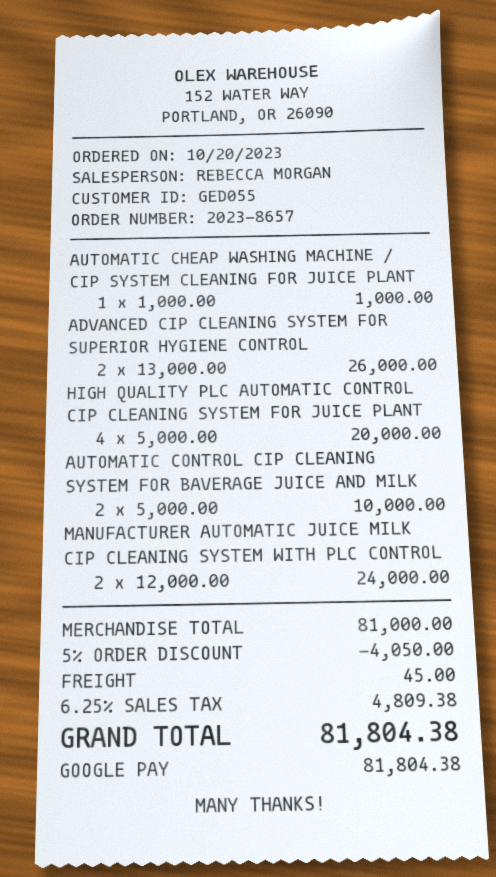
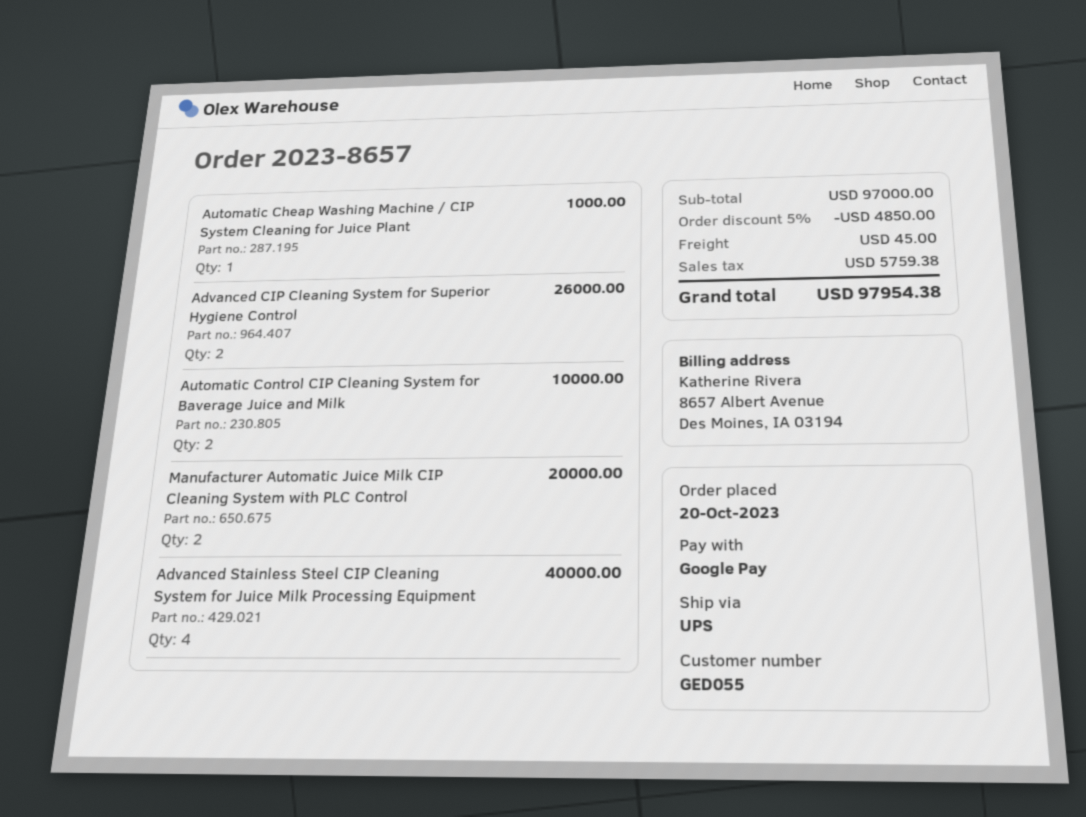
HIGH QUALITY PLC AUTOMATIC CONTROL CIP CLEANING SYSTEM FOR JUICE PLANT: 4 for 20000.00 -> none
MANUFACTURER AUTOMATIC JUICE MILK CIP CLEANING SYSTEM WITH PLC CONTROL: 2 for 24000.00 -> 2 for 20000.00
Advanced Stainless Steel CIP Cleaning System for Juice Milk Processing Equipment: none -> 4 for 40000.00
subtotal: 81000.00 -> 97000.00
discount: 5% = 4050.00 -> 5% = 4850.00
tax: 4809.38 -> 5759.38
total: 81804.38 -> 97954.38

